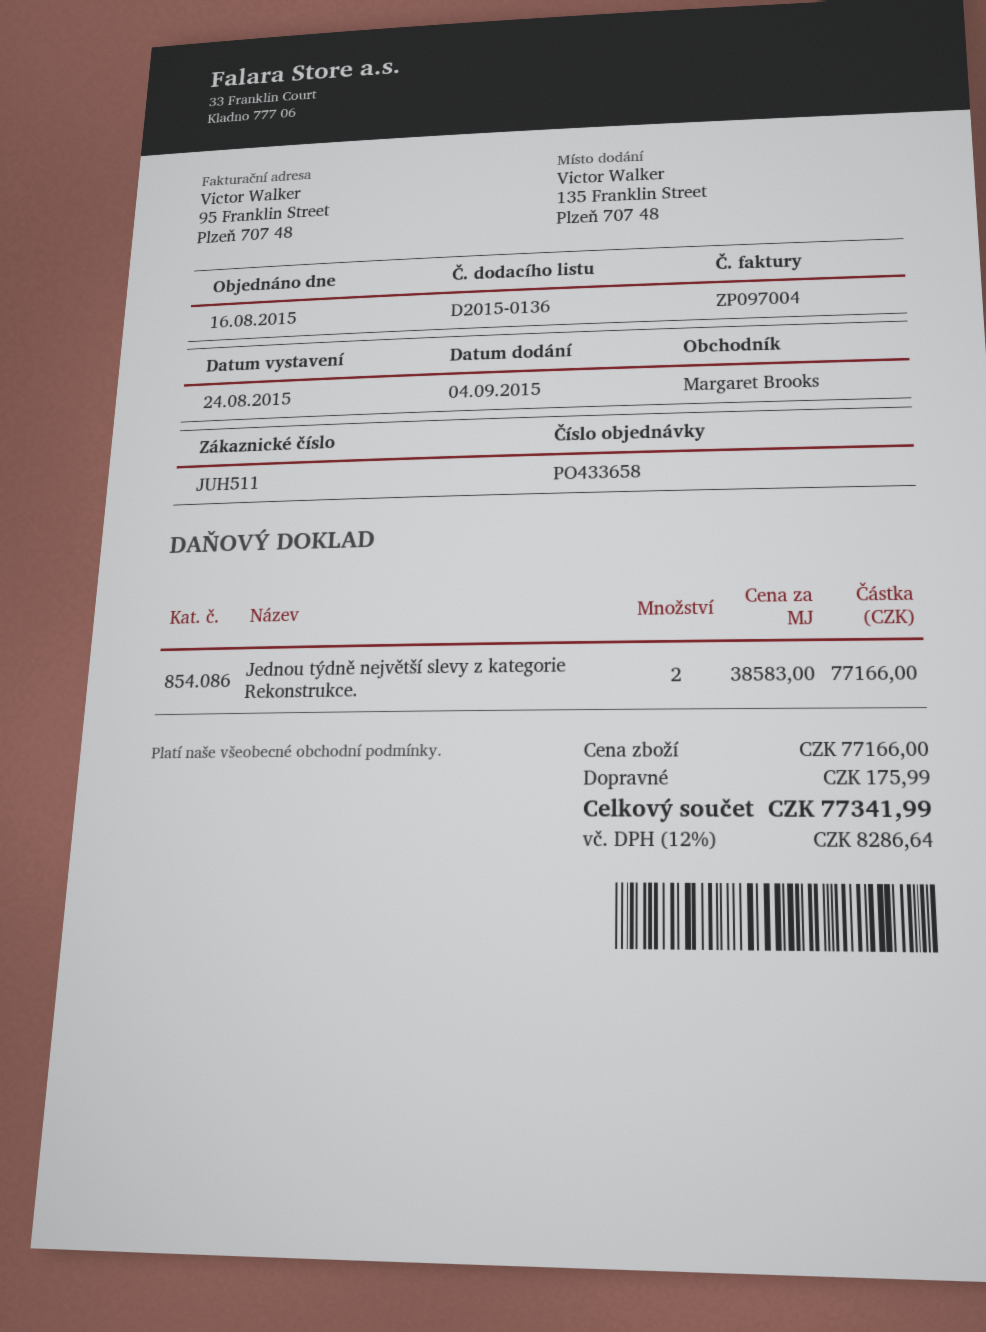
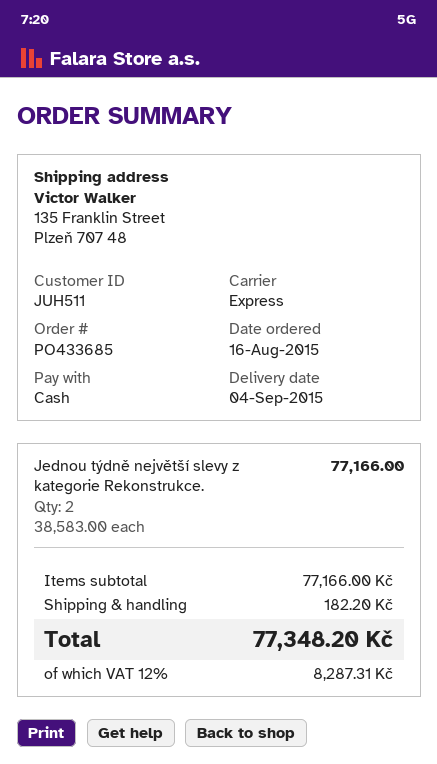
order number: PO433658 -> PO433685
shipping: 175.99 -> 182.20
tax: 12% = 8286.64 -> 12% = 8287.31
total: 77341.99 -> 77348.20

